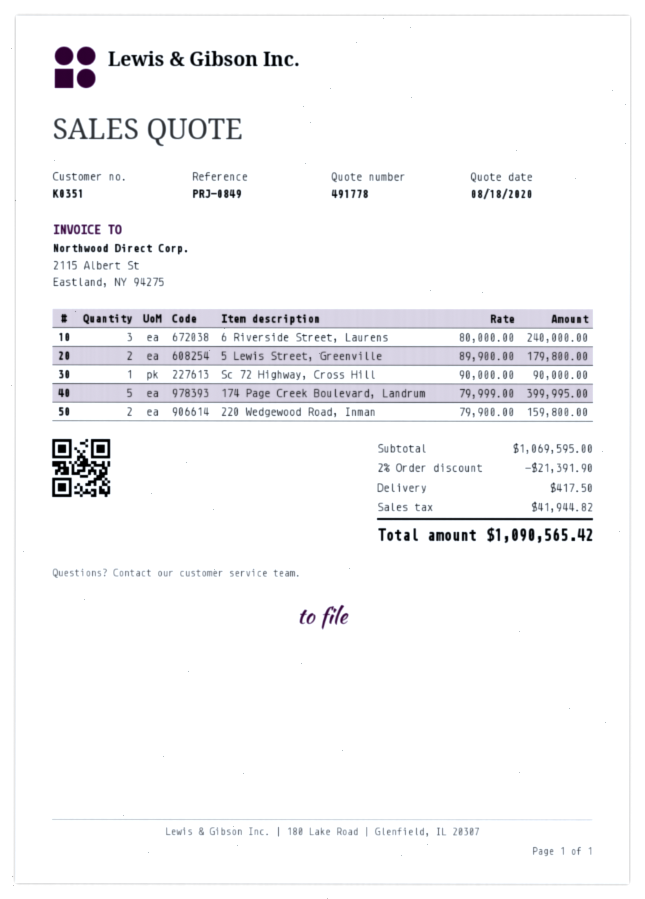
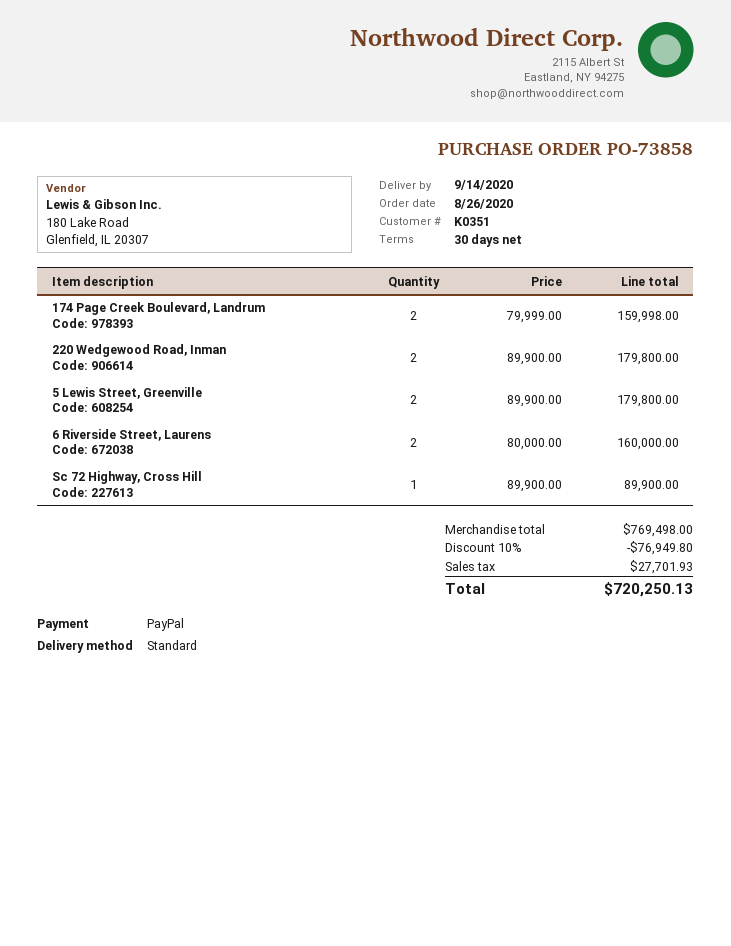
6 Riverside Street, Laurens: 3 x 80000.00 = 240000.00 -> 2 x 80000.00 = 160000.00
Sc 72 Highway, Cross Hill: 1 x 90000.00 = 90000.00 -> 1 x 89900.00 = 89900.00
174 Page Creek Boulevard, Landrum: 5 x 79999.00 = 399995.00 -> 2 x 79999.00 = 159998.00
220 Wedgewood Road, Inman: 2 x 79900.00 = 159800.00 -> 2 x 89900.00 = 179800.00
subtotal: 1069595.00 -> 769498.00
discount: 2% = 21391.90 -> 10% = 76949.80
shipping: 417.50 -> none
tax: 41944.82 -> 27701.93
total: 1090565.42 -> 720250.13

